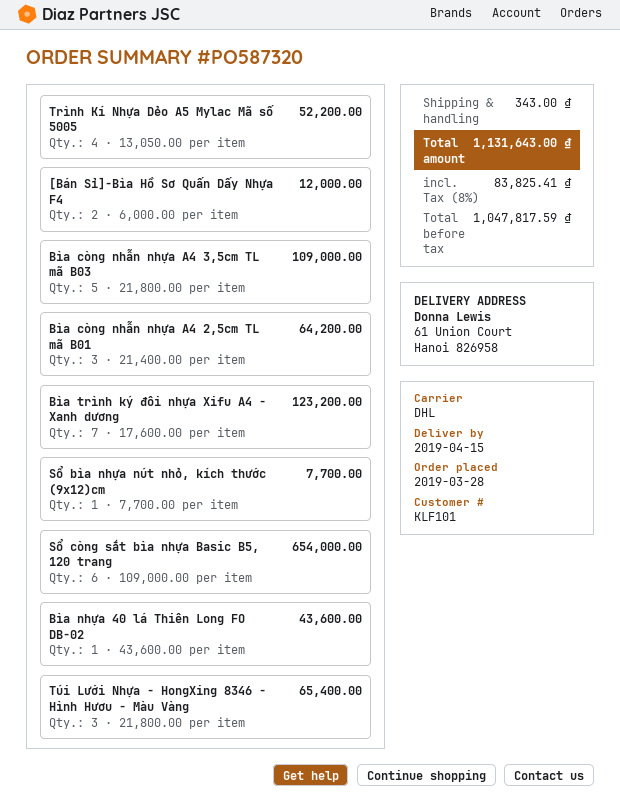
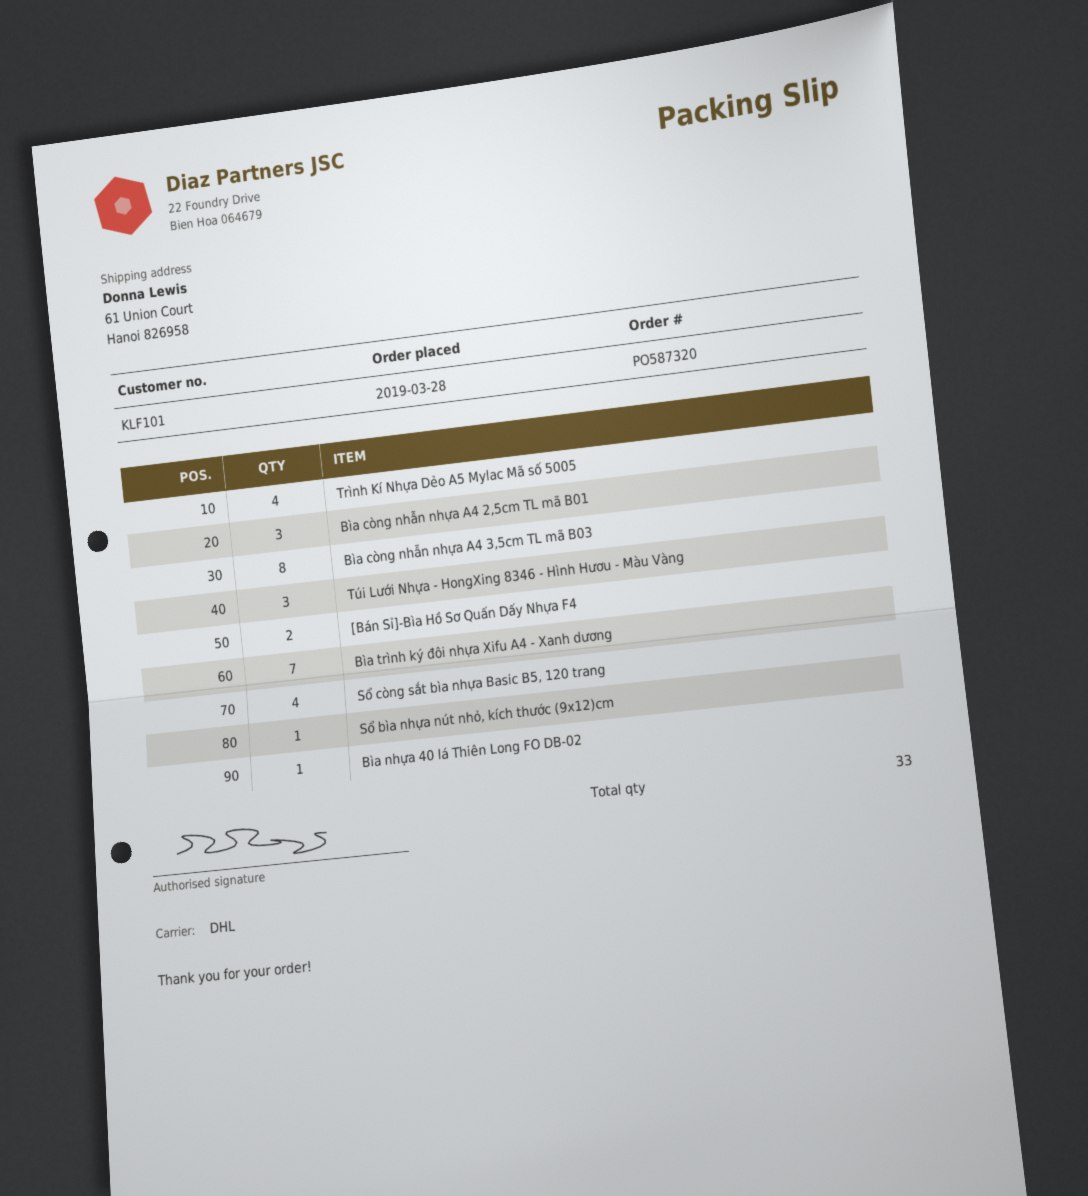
Bìa còng nhẫn nhựa A4 3,5cm TL mã B03: 5 -> 8
Sổ còng sắt bìa nhựa Basic B5, 120 trang: 6 -> 4

